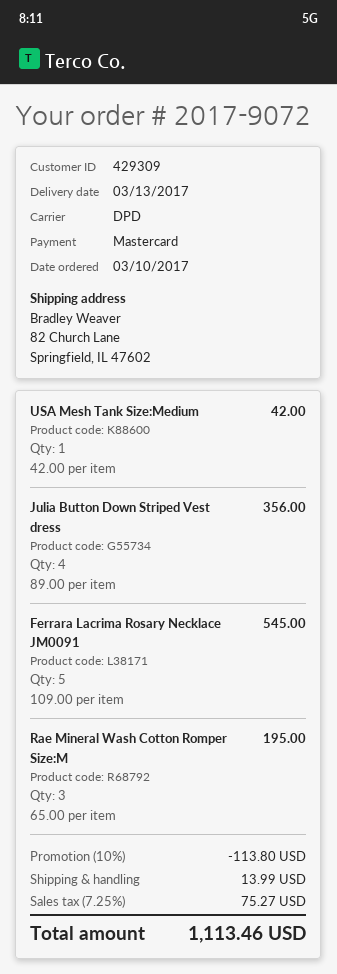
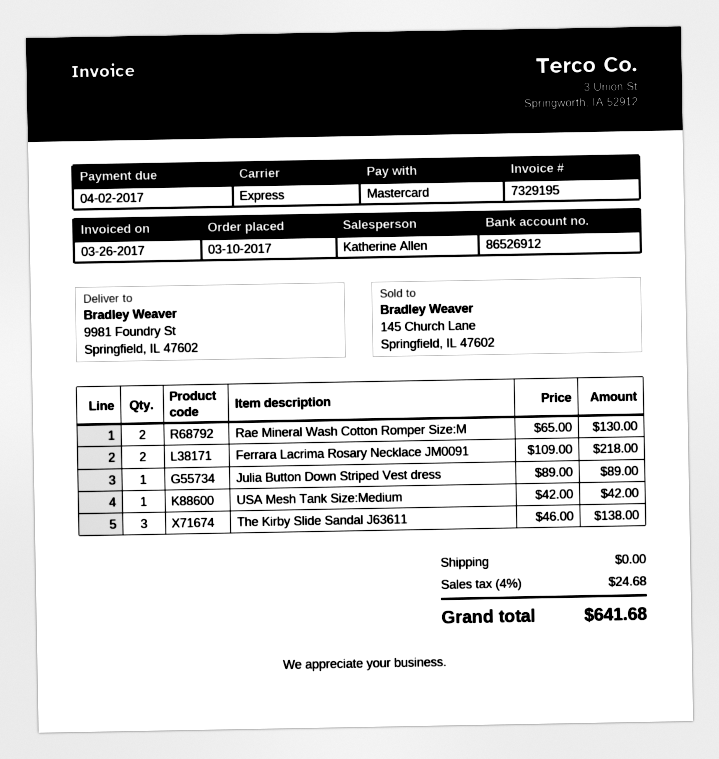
shipping method: DPD -> express
ship to: 82 Church Lane, Springfield, IL 47602 -> 9981 Foundry St, Springfield, IL 47602
Julia Button Down Striped Vest dress: 4 x 89.00 = 356.00 -> 1 x 89.00 = 89.00
Ferrara Lacrima Rosary Necklace JM0091: 5 x 109.00 = 545.00 -> 2 x 109.00 = 218.00
Rae Mineral Wash Cotton Romper Size:M: 3 x 65.00 = 195.00 -> 2 x 65.00 = 130.00
The Kirby Slide Sandal J63611: none -> 3 x 46.00 = 138.00
discount: 10% = 113.80 -> none
shipping: 13.99 -> 0.00
tax: 7.25% = 75.27 -> 4% = 24.68
total: 1113.46 -> 641.68

